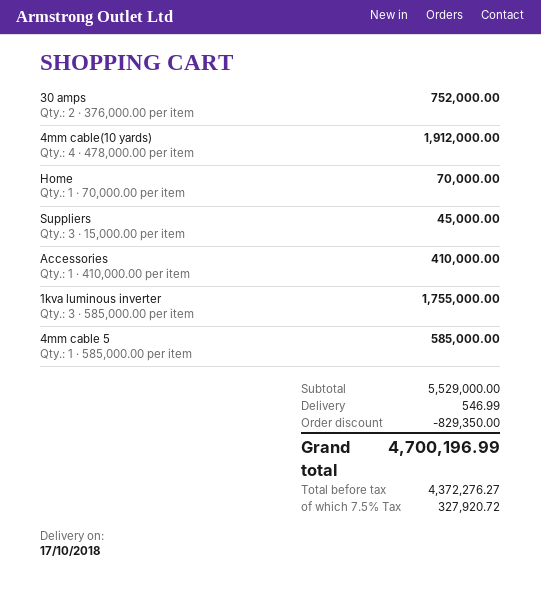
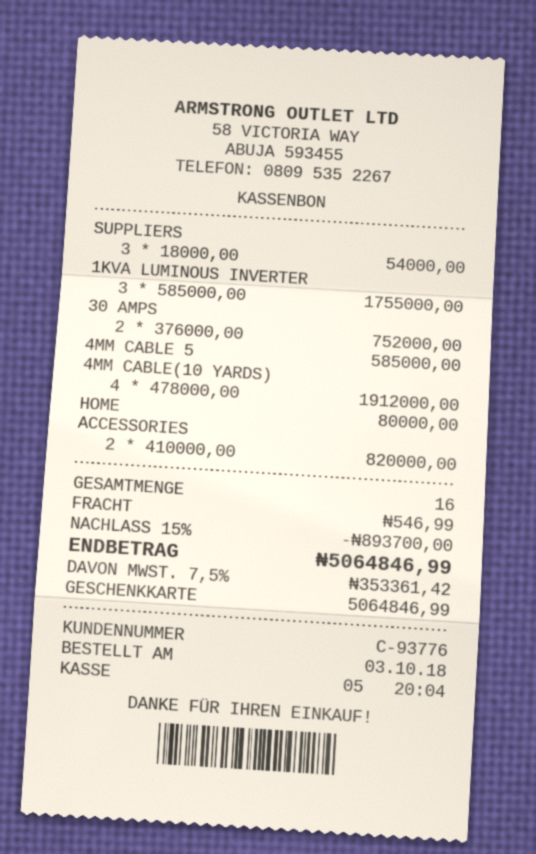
Home: 1 x 70000.00 = 70000.00 -> 1 x 80000.00 = 80000.00
Suppliers: 3 x 15000.00 = 45000.00 -> 3 x 18000.00 = 54000.00
Accessories: 1 x 410000.00 = 410000.00 -> 2 x 410000.00 = 820000.00
discount: 829350.00 -> 893700.00
tax: 7.5% = 327920.72 -> 7.5% = 353361.42
total: 4700196.99 -> 5064846.99

